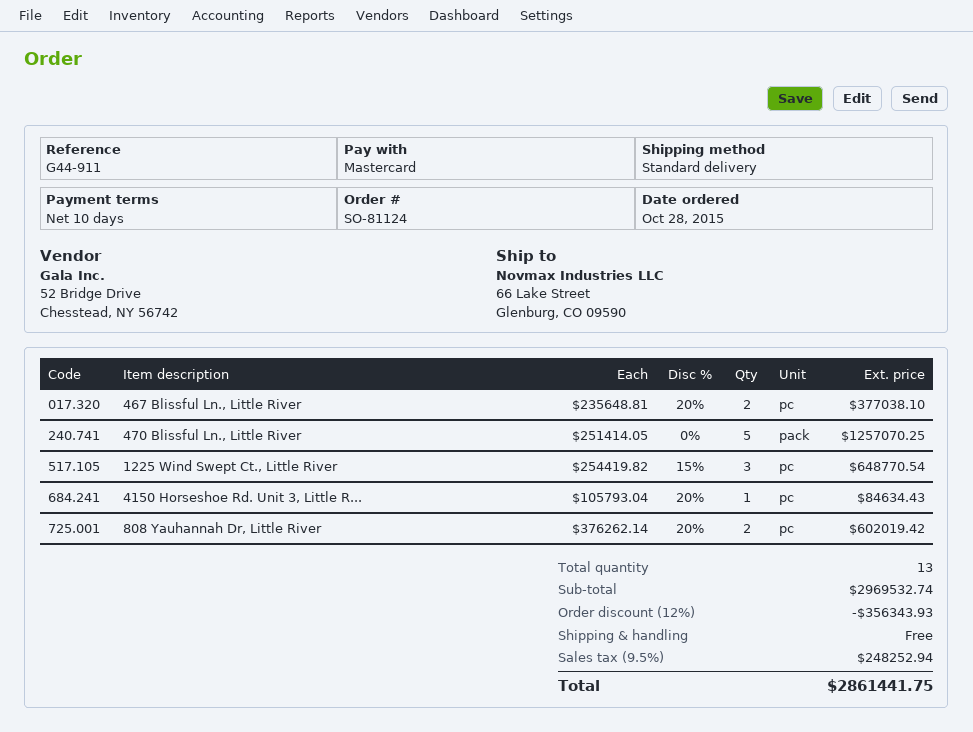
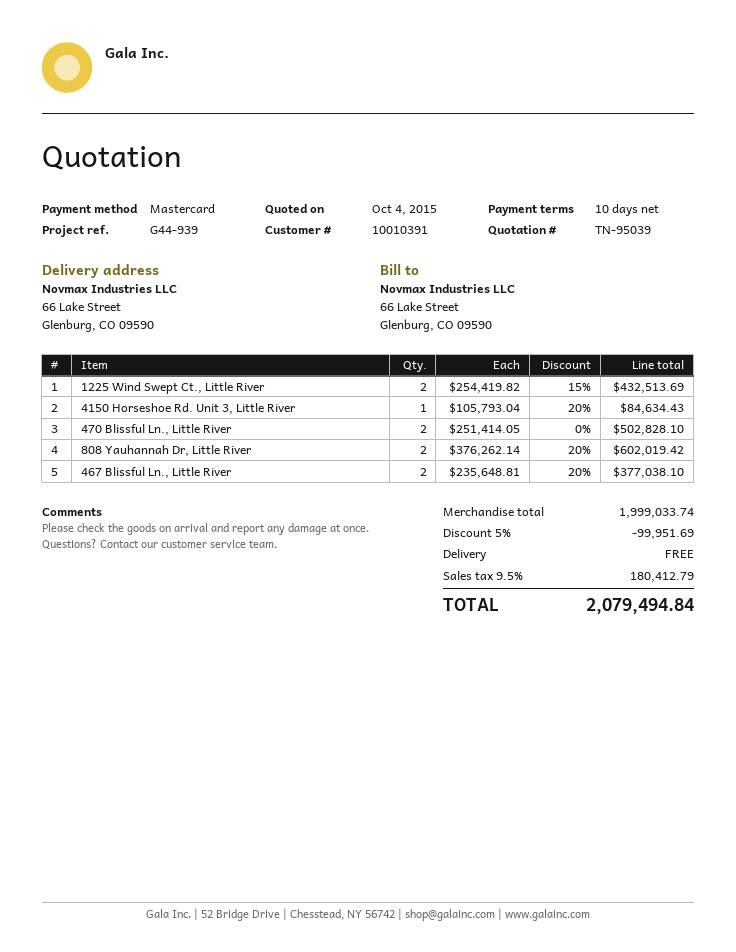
reference: G44-911 -> G44-939
470 Blissful Ln., Little River: 5 x 251414.05 = 1257070.25 -> 2 x 251414.05 = 502828.10
1225 Wind Swept Ct., Little River: 3 x 254419.82 - 15% = 648770.54 -> 2 x 254419.82 - 15% = 432513.69
subtotal: 2969532.74 -> 1999033.74
discount: 12% = 356343.93 -> 5% = 99951.69
tax: 9.5% = 248252.94 -> 9.5% = 180412.79
total: 2861441.75 -> 2079494.84

